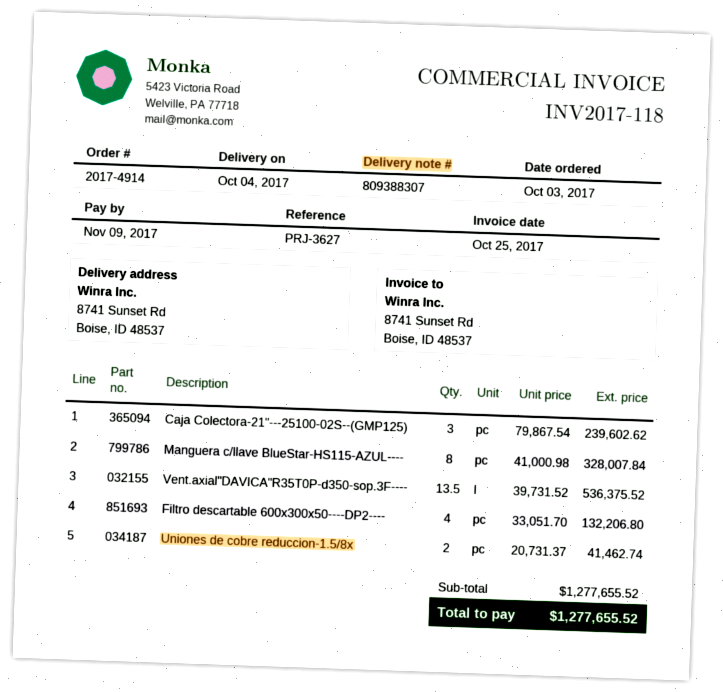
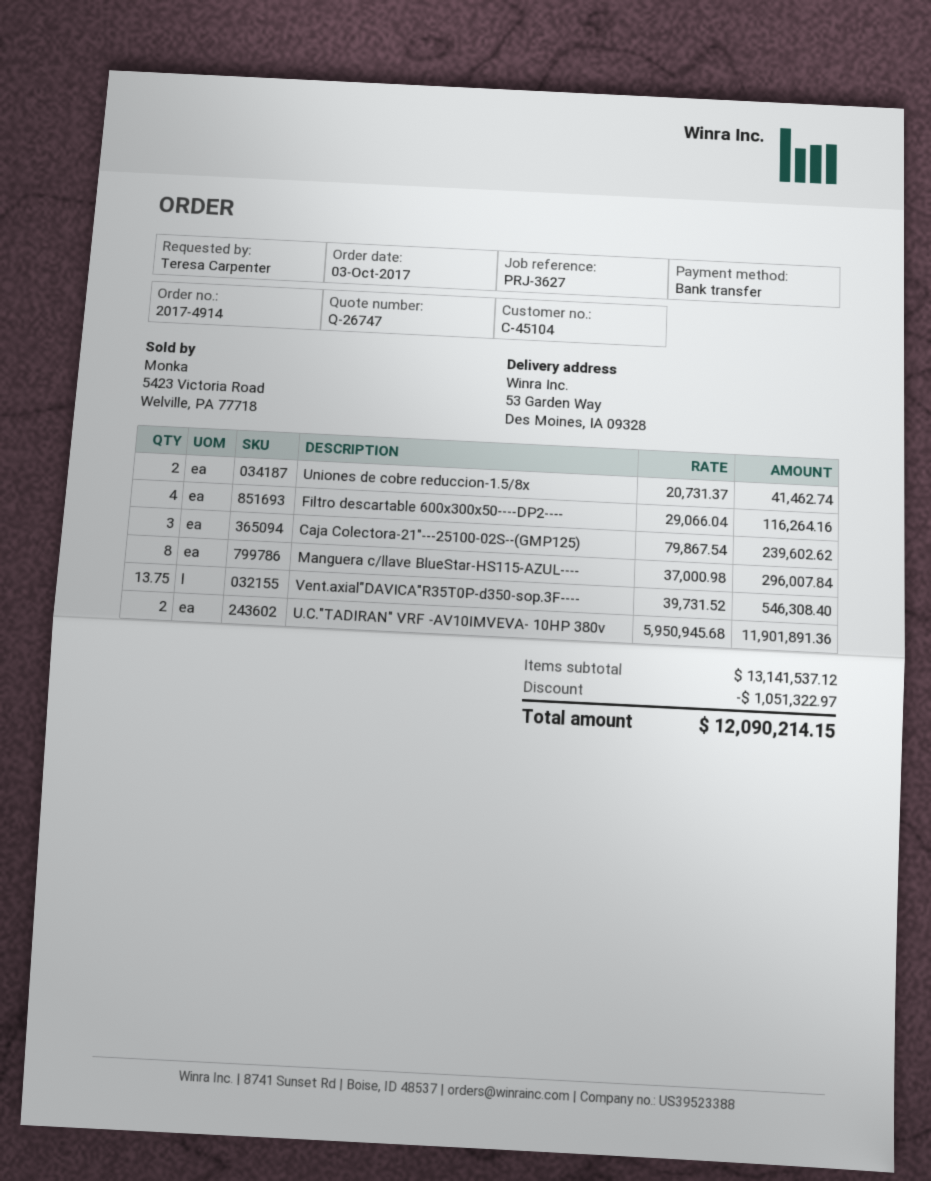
ship to: 8741 Sunset Rd, Boise, ID 48537 -> 53 Garden Way, Des Moines, IA 09328
Manguera c/llave BlueStar-HS115-AZUL----: 8 x 41000.98 = 328007.84 -> 8 x 37000.98 = 296007.84
Vent.axial"DAVICA"R35T0P-d350-sop.3F----: 13.5 x 39731.52 = 536375.52 -> 13.75 x 39731.52 = 546308.40
Filtro descartable 600x300x50----DP2----: 4 x 33051.70 = 132206.80 -> 4 x 29066.04 = 116264.16
U.C."TADIRAN" VRF -AV10IMVEVA- 10HP 380v: none -> 2 x 5950945.68 = 11901891.36
subtotal: 1277655.52 -> 13141537.12
discount: none -> 1051322.97
total: 1277655.52 -> 12090214.15

